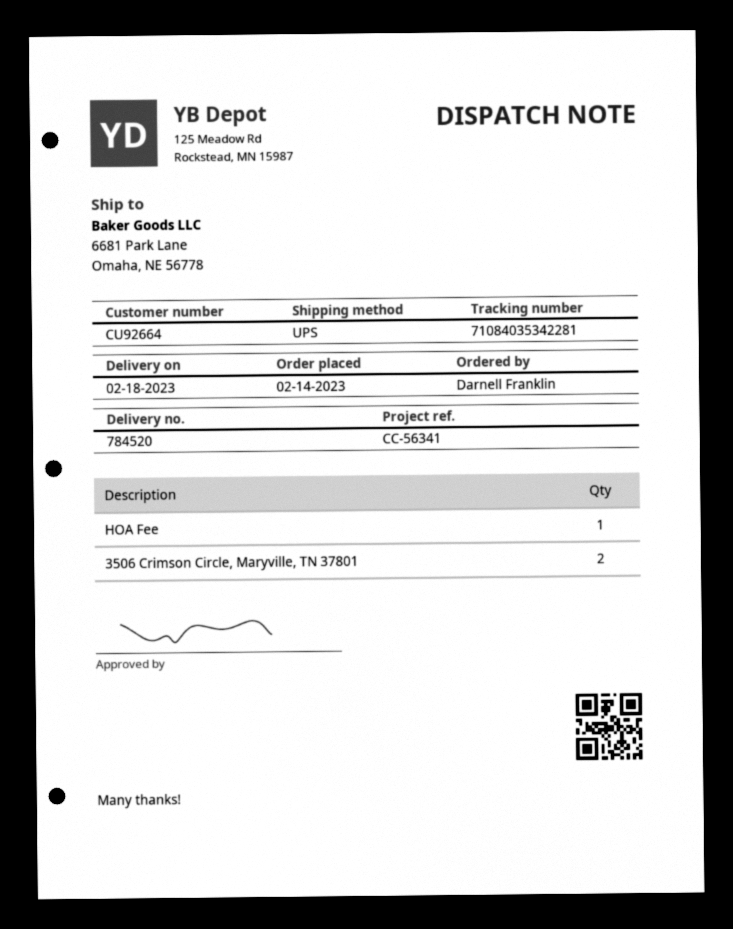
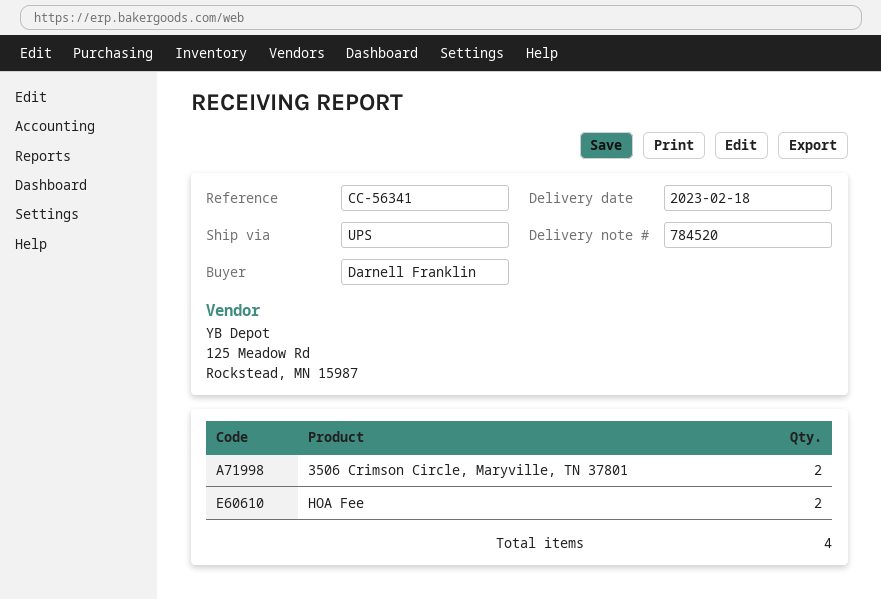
HOA Fee: 1 -> 2

